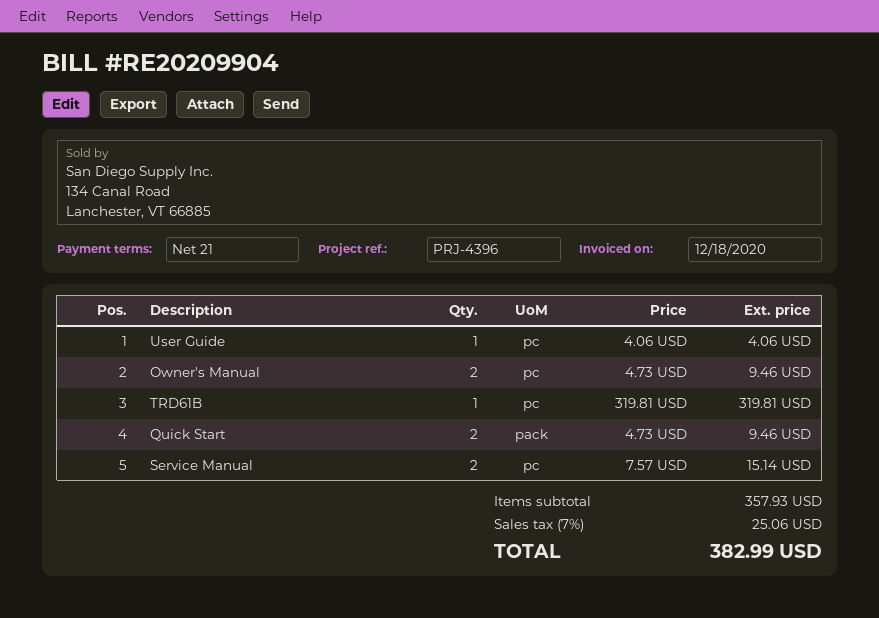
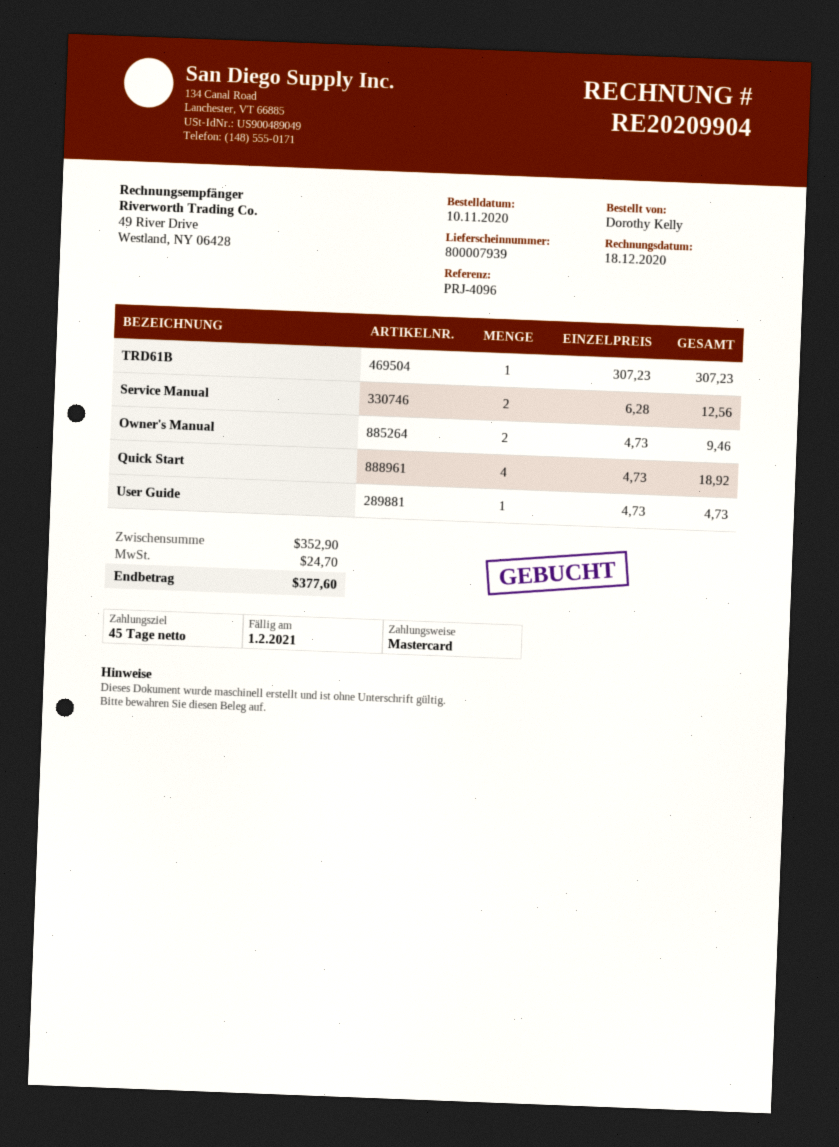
payment terms: 21 days -> 45 days
reference: PRJ-4396 -> PRJ-4096
User Guide: 1 x 4.06 = 4.06 -> 1 x 4.73 = 4.73
TRD61B: 1 x 319.81 = 319.81 -> 1 x 307.23 = 307.23
Quick Start: 2 x 4.73 = 9.46 -> 4 x 4.73 = 18.92
Service Manual: 2 x 7.57 = 15.14 -> 2 x 6.28 = 12.56
subtotal: 357.93 -> 352.90
tax: 25.06 -> 24.70
total: 382.99 -> 377.60

